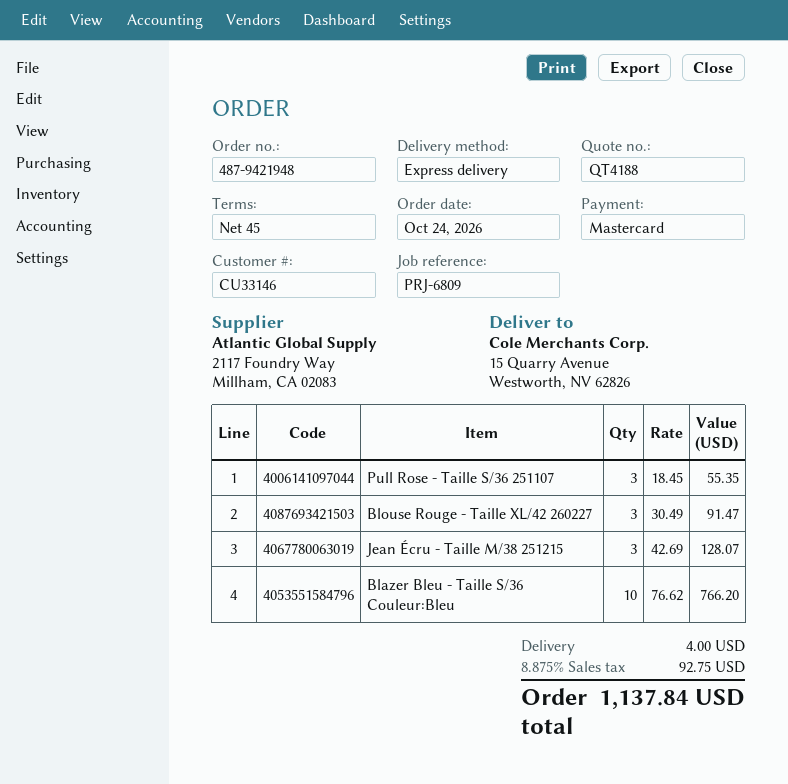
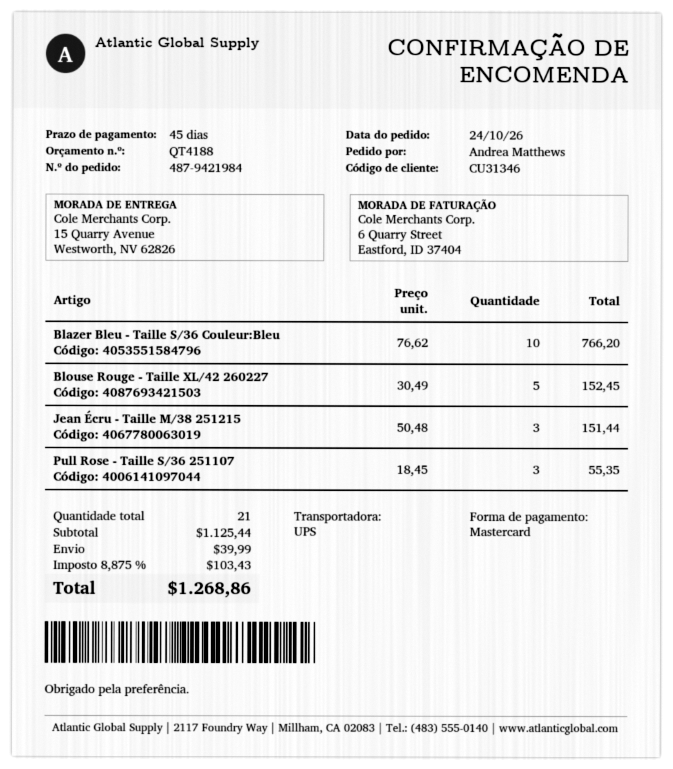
order number: 487-9421948 -> 487-9421984
customer number: CU33146 -> CU31346
shipping method: express -> UPS
Blouse Rouge - Taille XL/42 260227: 3 x 30.49 = 91.47 -> 5 x 30.49 = 152.45
Jean Écru - Taille M/38 251215: 3 x 42.69 = 128.07 -> 3 x 50.48 = 151.44
shipping: 4.00 -> 39.99
tax: 8.875% = 92.75 -> 8.875% = 103.43
total: 1137.84 -> 1268.86

